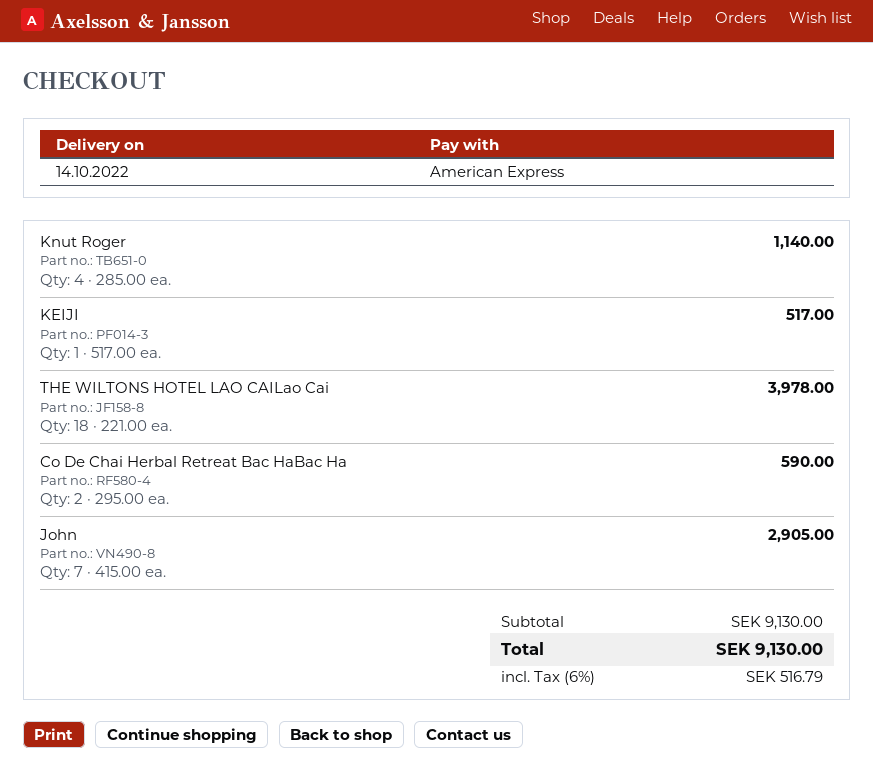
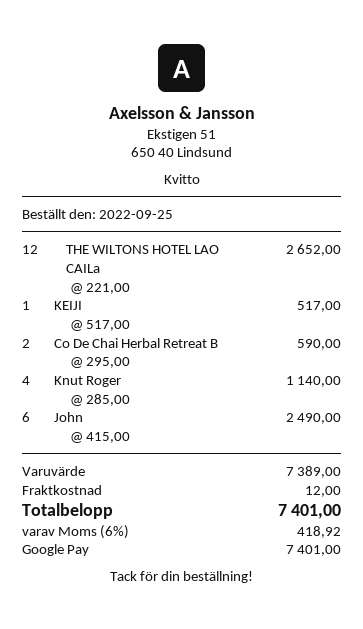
payment method: American Express -> Google Pay
THE WILTONS HOTEL LAO CAILao Cai: 18 x 221.00 = 3978.00 -> 12 x 221.00 = 2652.00
John: 7 x 415.00 = 2905.00 -> 6 x 415.00 = 2490.00
subtotal: 9130.00 -> 7389.00
shipping: none -> 12.00
tax: 6% = 516.79 -> 6% = 418.92
total: 9130.00 -> 7401.00

